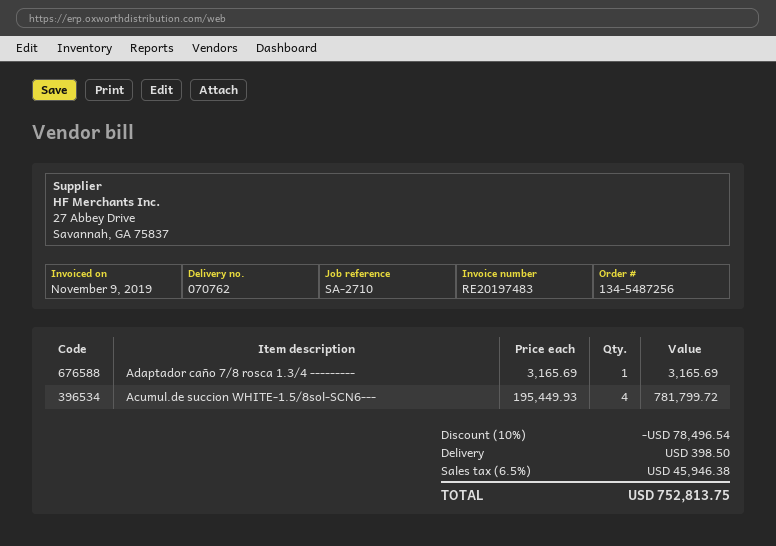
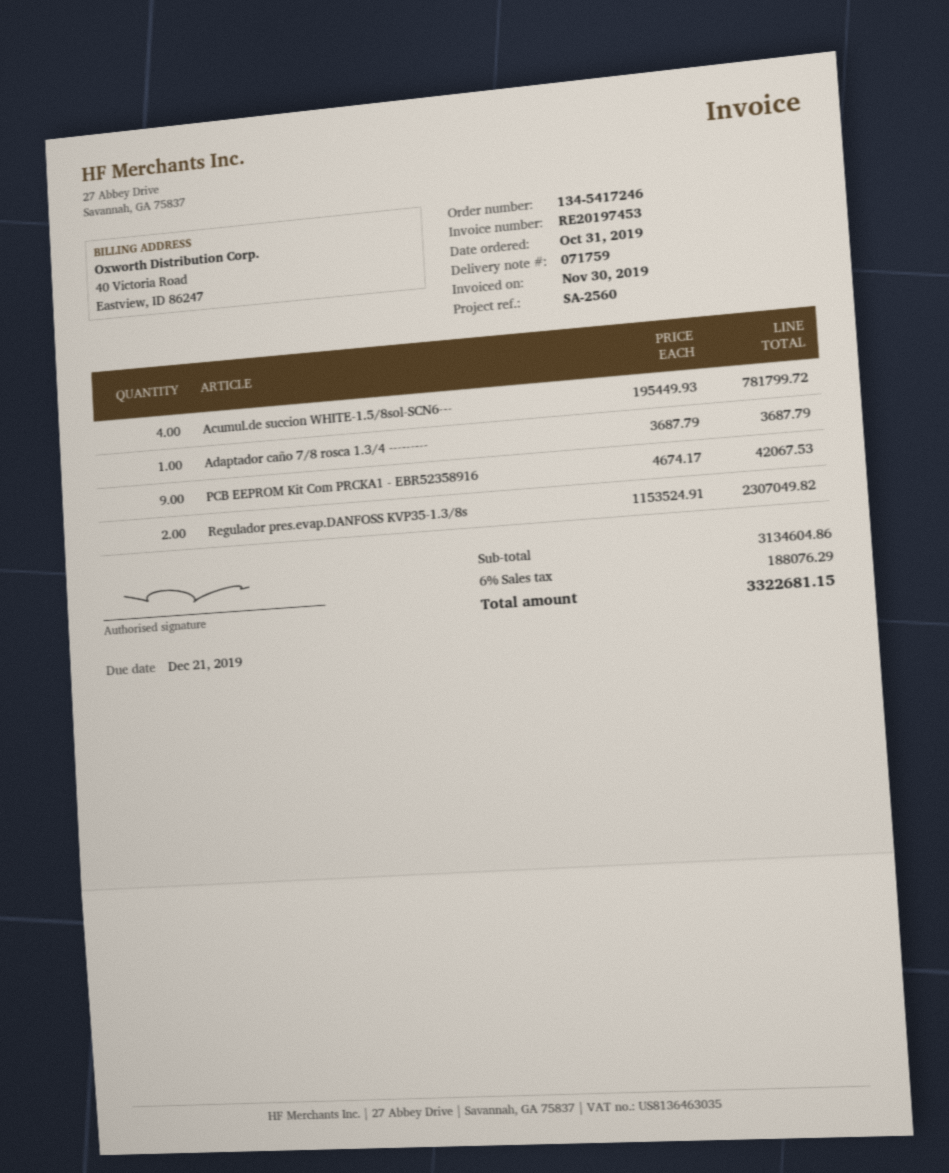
order number: 134-5487256 -> 134-5417246
delivery note number: 070762 -> 071759
invoice number: RE20197483 -> RE20197453
invoice date: 2019-11-09 -> 2019-11-30
reference: SA-2710 -> SA-2560
Adaptador caño 7/8 rosca 1.3/4 ---------: 1 x 3165.69 = 3165.69 -> 1 x 3687.79 = 3687.79
PCB EEPROM Kit Com PRCKA1 - EBR52358916: none -> 9 x 4674.17 = 42067.53
Regulador pres.evap.DANFOSS KVP35-1.3/8s: none -> 2 x 1153524.91 = 2307049.82
discount: 10% = 78496.54 -> none
shipping: 398.50 -> none
tax: 6.5% = 45946.38 -> 6% = 188076.29
total: 752813.75 -> 3322681.15

